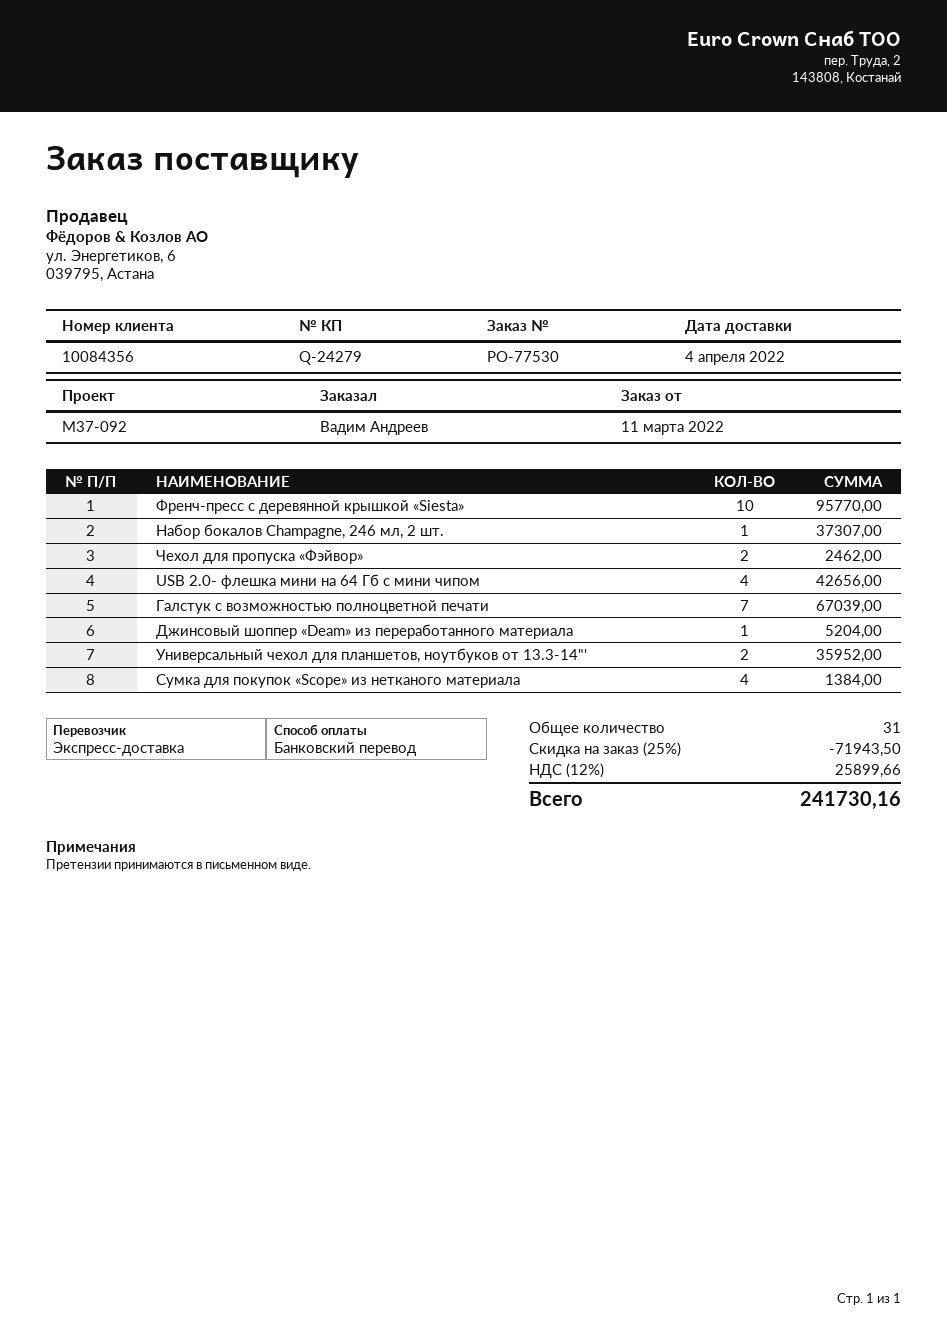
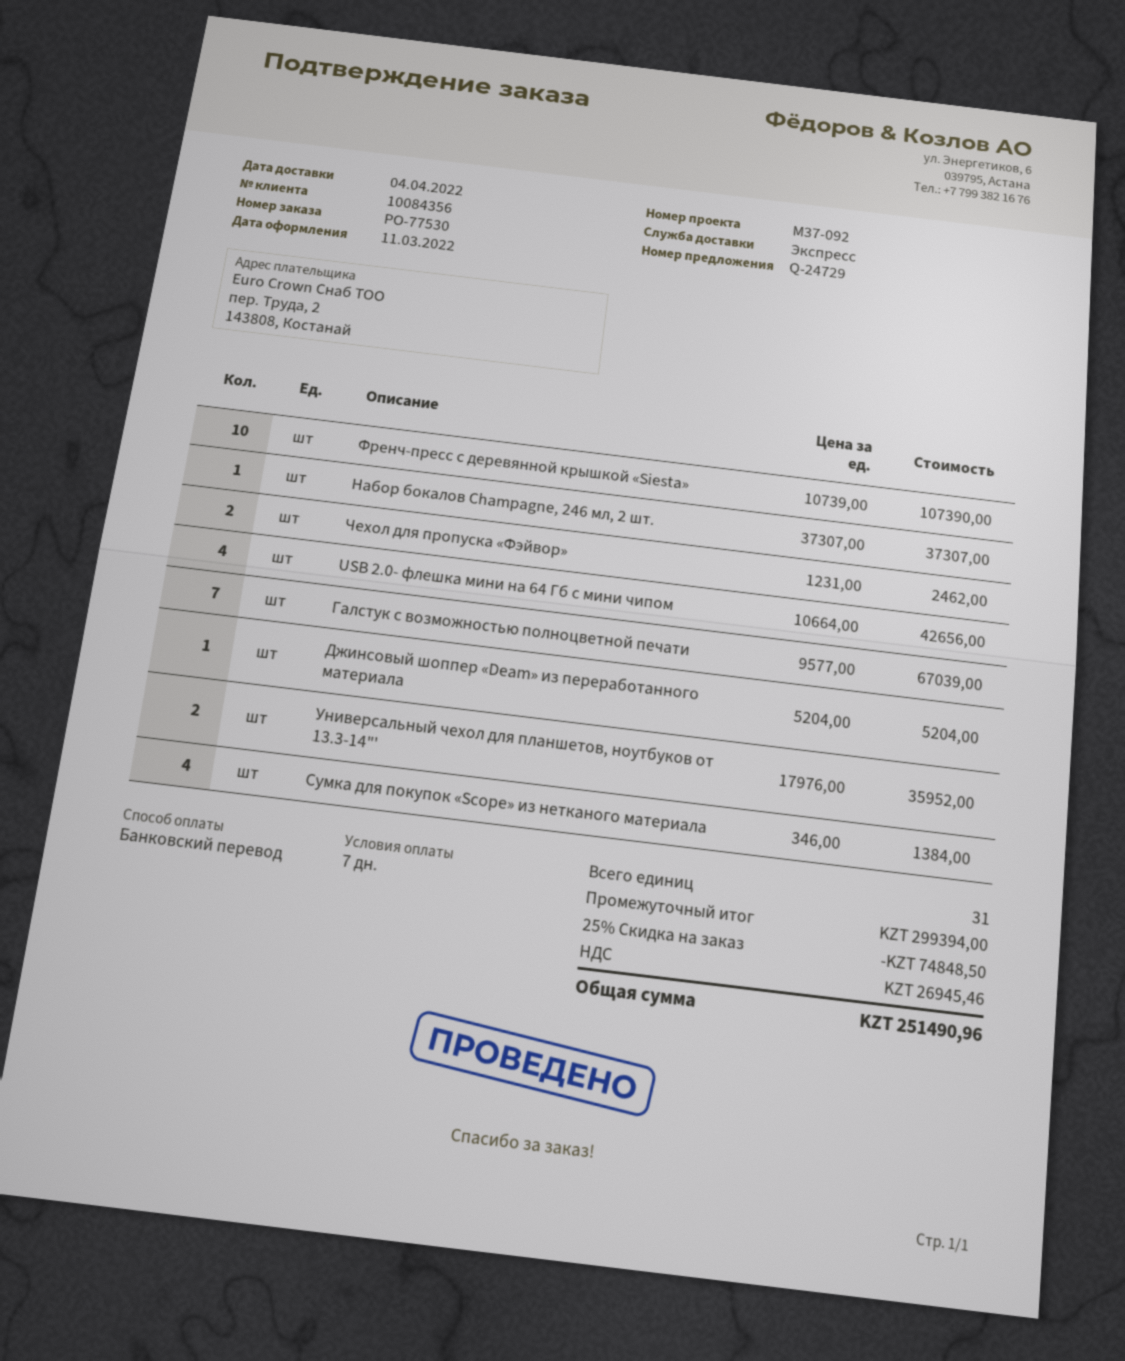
quote number: Q-24279 -> Q-24729
Френч-пресс с деревянной крышкой «Siesta»: 10 for 95770.00 -> 10 for 107390.00
discount: 25% = 71943.50 -> 25% = 74848.50
tax: 25899.66 -> 26945.46
total: 241730.16 -> 251490.96

